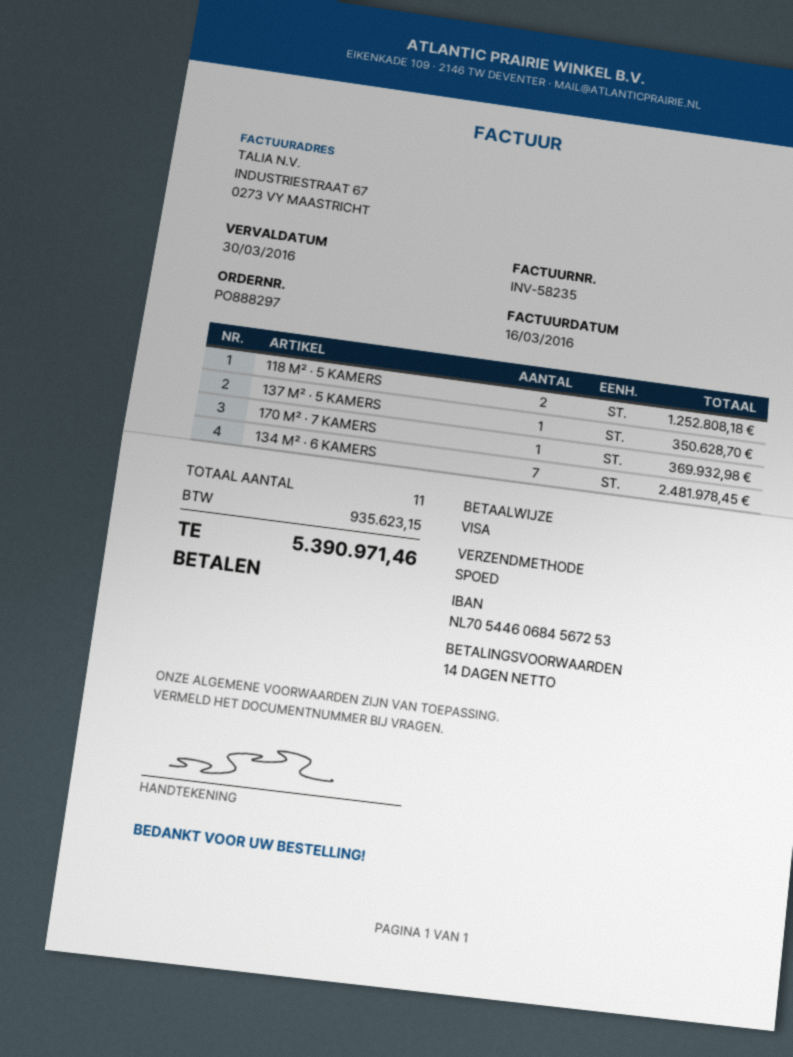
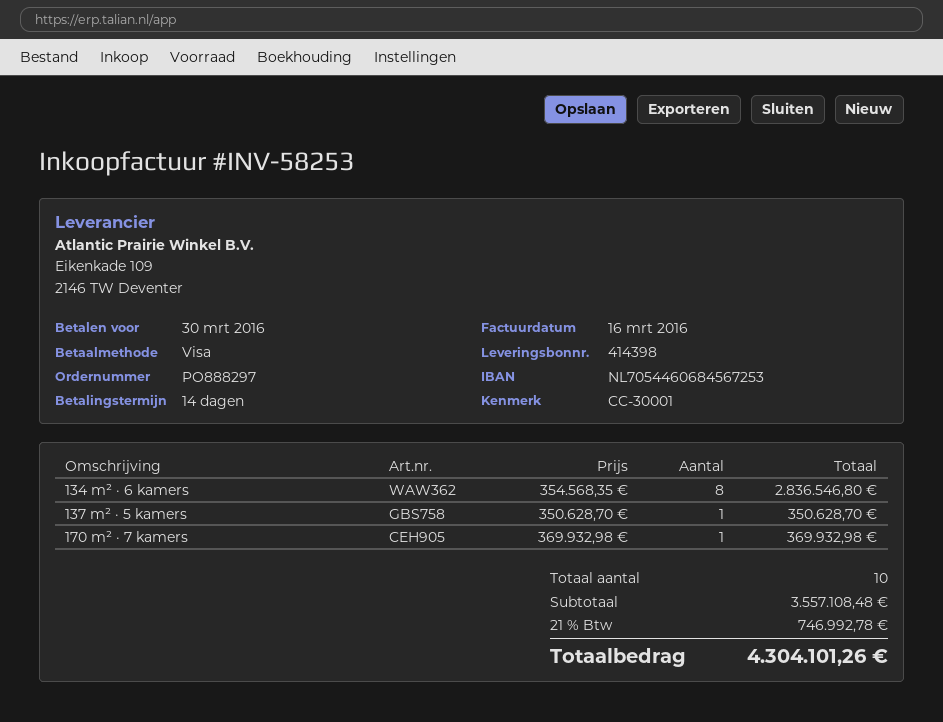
invoice number: INV-58235 -> INV-58253
118 M² · 5 KAMERS: 2 for 1252808.18 -> none
134 M² · 6 KAMERS: 7 for 2481978.45 -> 8 for 2836546.80
total quantity: 11 -> 10
tax: 935623.15 -> 746992.78
total: 5390971.46 -> 4304101.26

